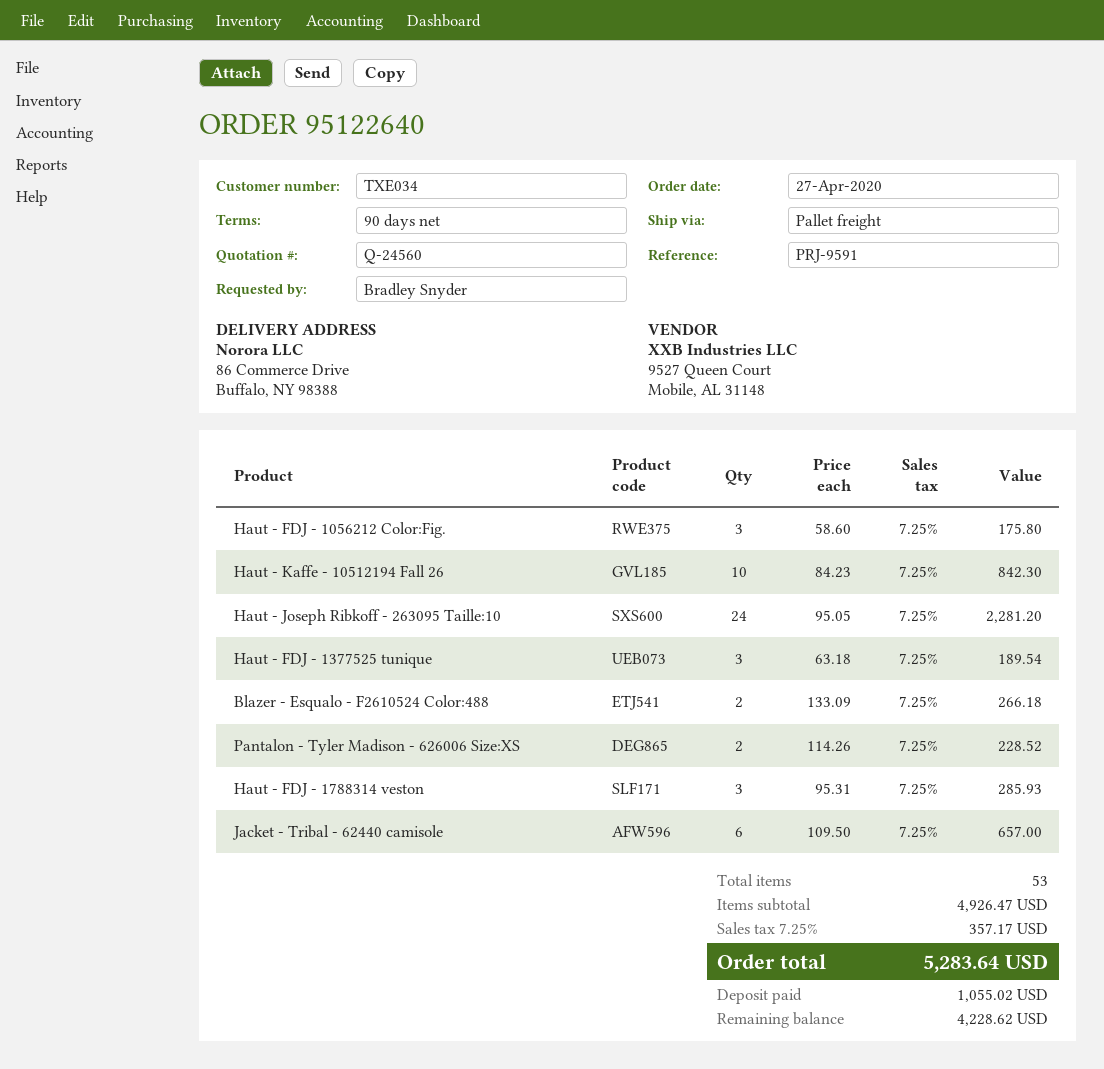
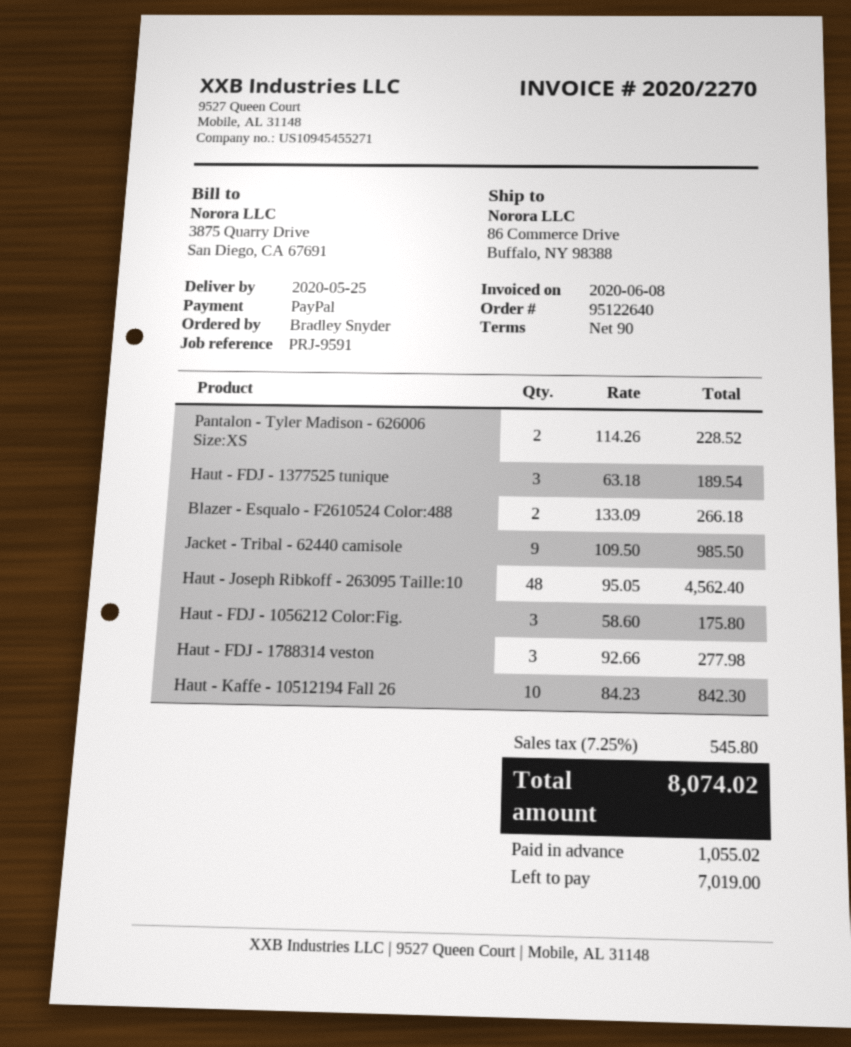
Haut - Joseph Ribkoff - 263095 Taille:10: 24 x 95.05 = 2281.20 -> 48 x 95.05 = 4562.40
Haut - FDJ - 1788314 veston: 3 x 95.31 = 285.93 -> 3 x 92.66 = 277.98
Jacket - Tribal - 62440 camisole: 6 x 109.50 = 657.00 -> 9 x 109.50 = 985.50
tax: 7.25% = 357.17 -> 7.25% = 545.80
total: 5283.64 -> 8074.02
balance: 4228.62 -> 7019.00

